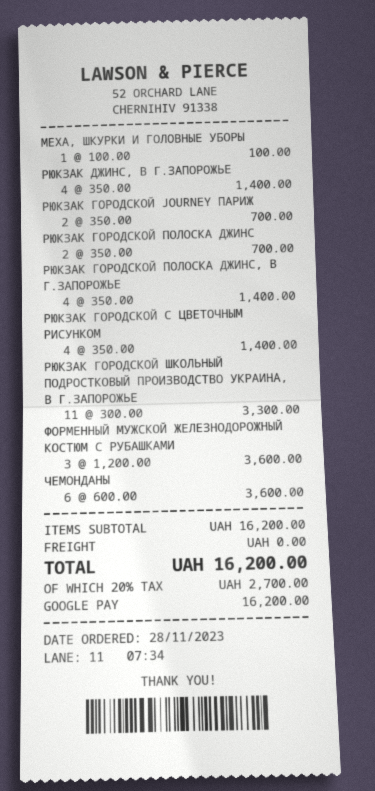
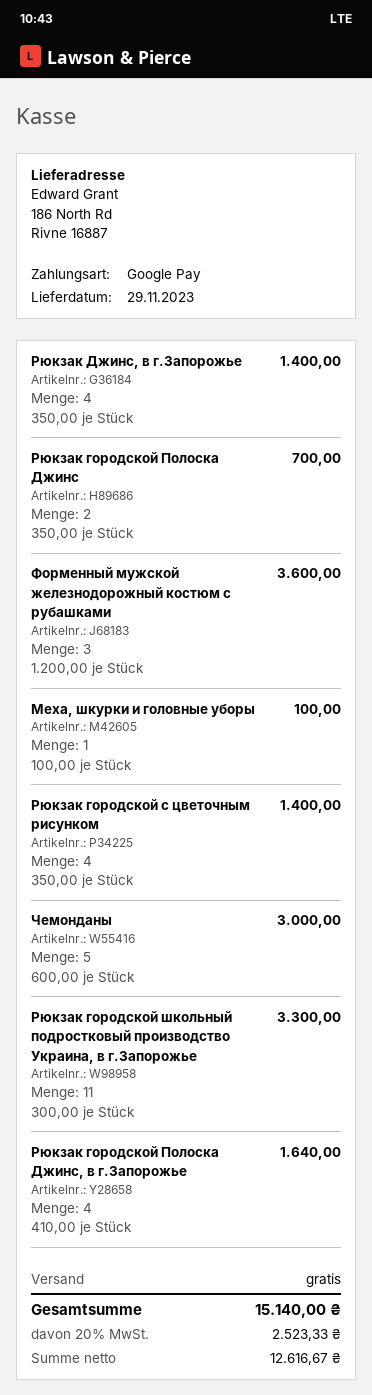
РЮКЗАК ГОРОДСКОЙ JOURNEY ПАРИЖ: 2 x 350.00 = 700.00 -> none
РЮКЗАК ГОРОДСКОЙ ПОЛОСКА ДЖИНС, В Г.ЗАПОРОЖЬЕ: 4 x 350.00 = 1400.00 -> 4 x 410.00 = 1640.00
ЧЕМОНДАНЫ: 6 x 600.00 = 3600.00 -> 5 x 600.00 = 3000.00
tax: 20% = 2700.00 -> 20% = 2523.33
total: 16200.00 -> 15140.00

